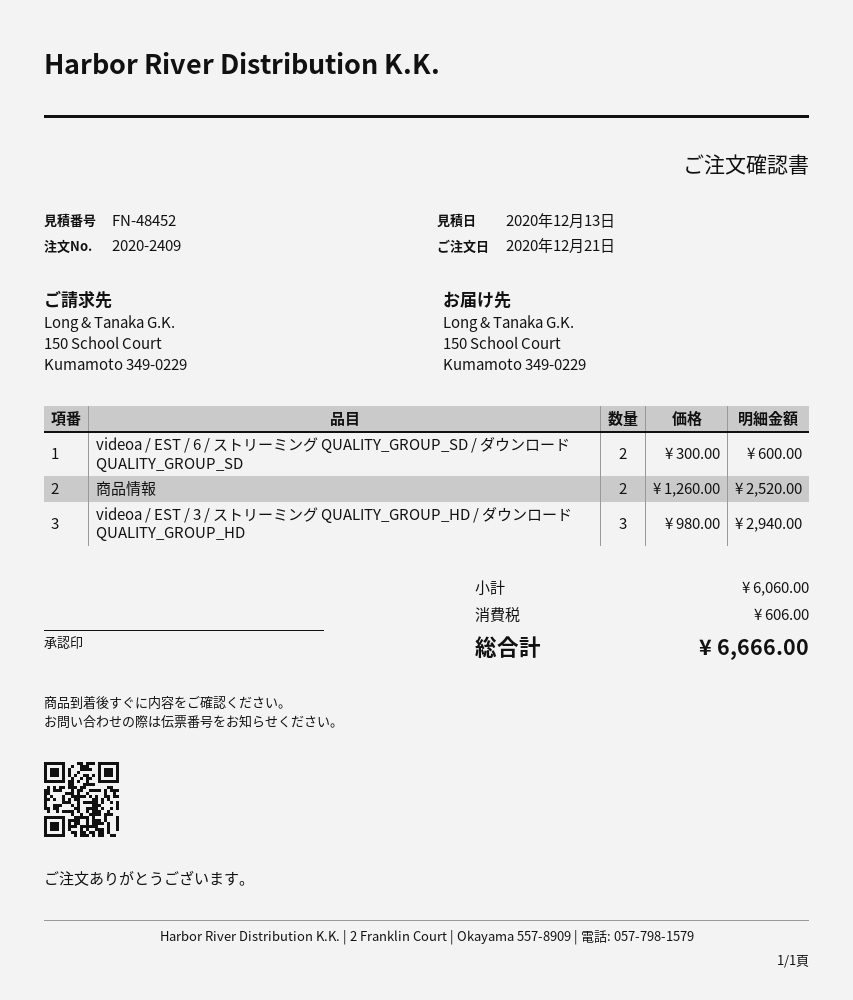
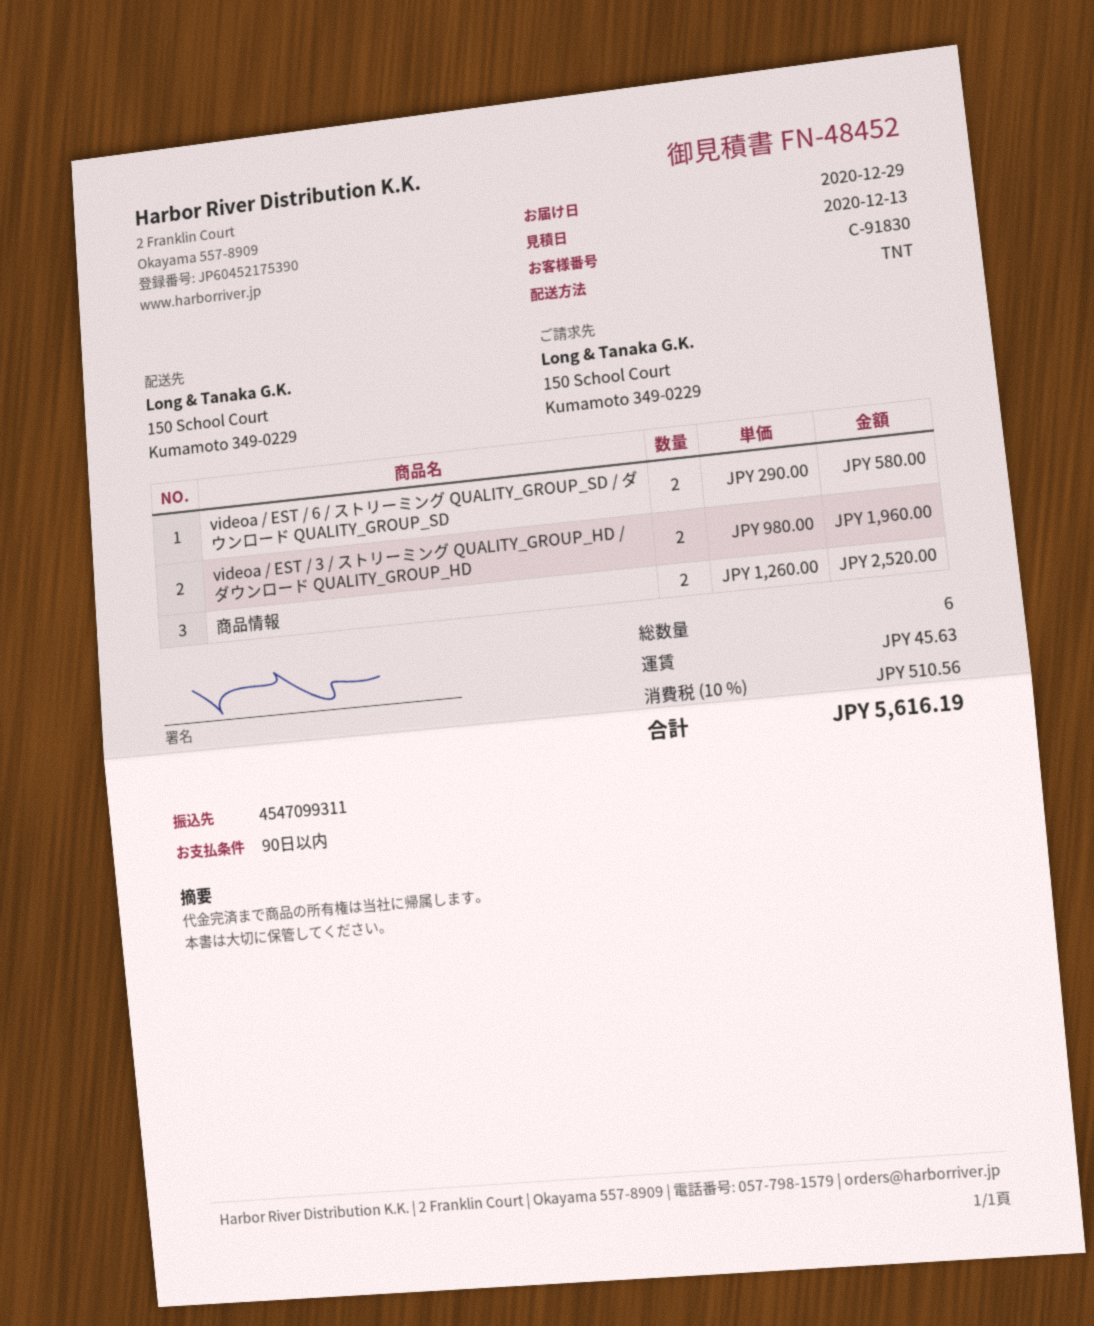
videoa / EST / 6 / ストリーミング QUALITY_GROUP_SD / ダウンロード QUALITY_GROUP_SD: 2 x 300.00 = 600.00 -> 2 x 290.00 = 580.00
videoa / EST / 3 / ストリーミング QUALITY_GROUP_HD / ダウンロード QUALITY_GROUP_HD: 3 x 980.00 = 2940.00 -> 2 x 980.00 = 1960.00
shipping: none -> 45.63
tax: 606.00 -> 510.56
total: 6666.00 -> 5616.19

